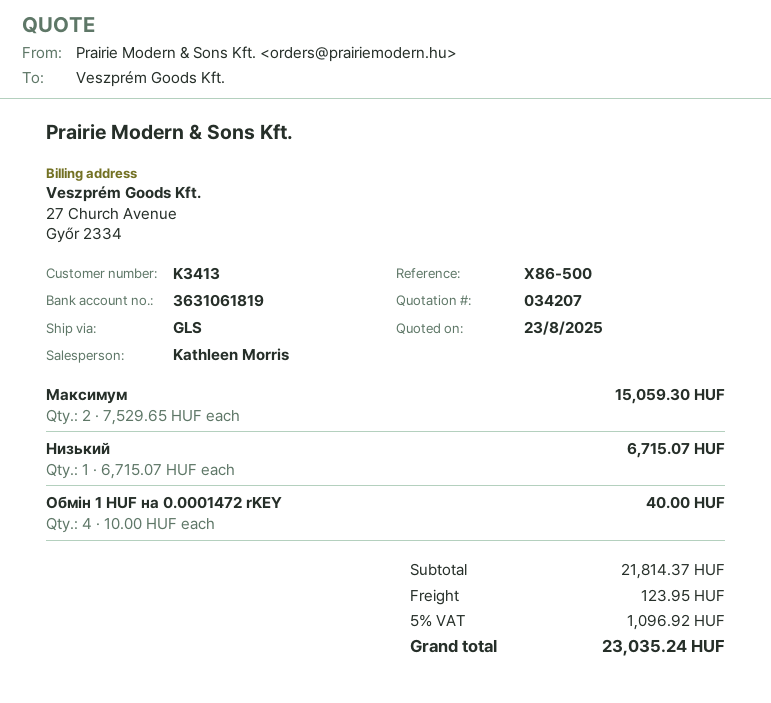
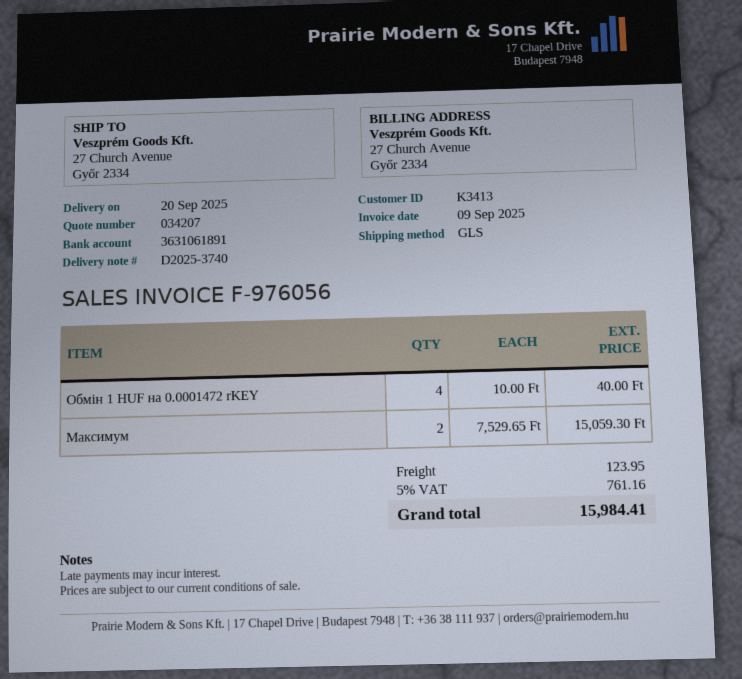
bank account: 3631061819 -> 3631061891
Низький: 1 x 6715.07 = 6715.07 -> none
tax: 5% = 1096.92 -> 5% = 761.16
total: 23035.24 -> 15984.41

